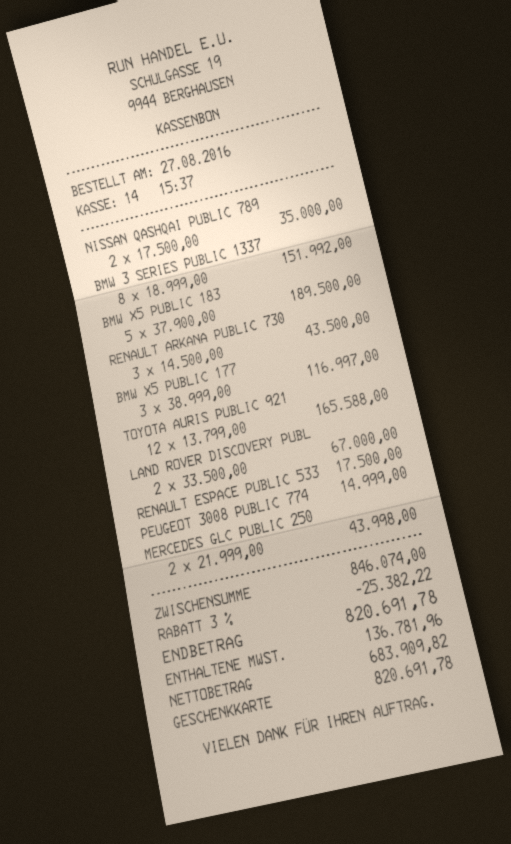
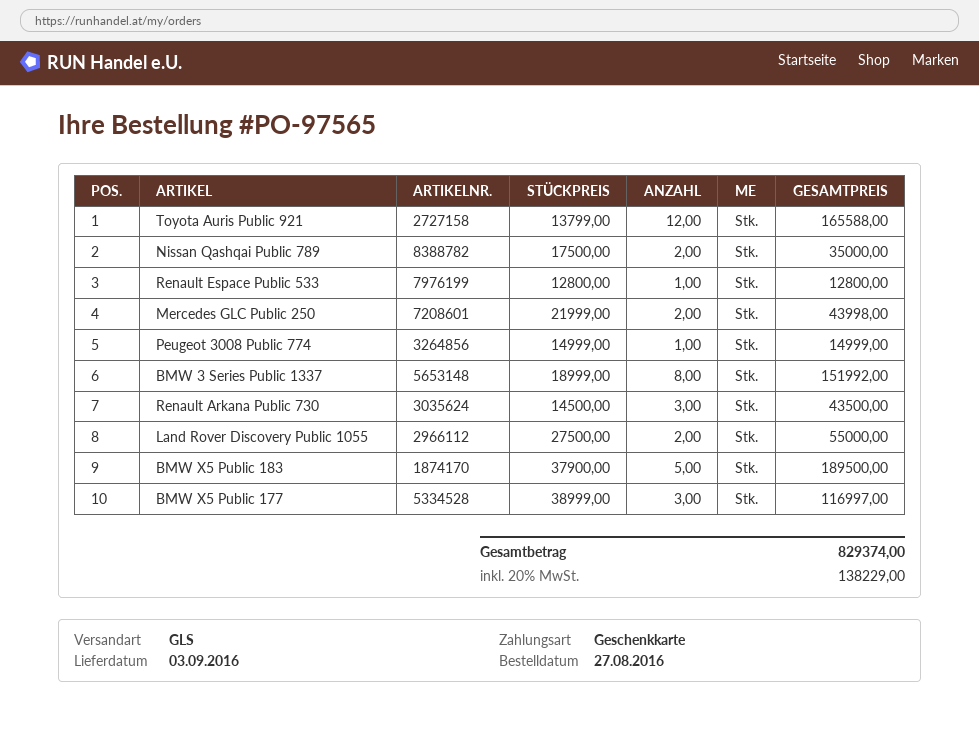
LAND ROVER DISCOVERY PUBL: 2 x 33500.00 = 67000.00 -> 2 x 27500.00 = 55000.00
RENAULT ESPACE PUBLIC 533: 1 x 17500.00 = 17500.00 -> 1 x 12800.00 = 12800.00
discount: 3% = 25382.22 -> none
tax: 136781.96 -> 138229.00
total: 820691.78 -> 829374.00

